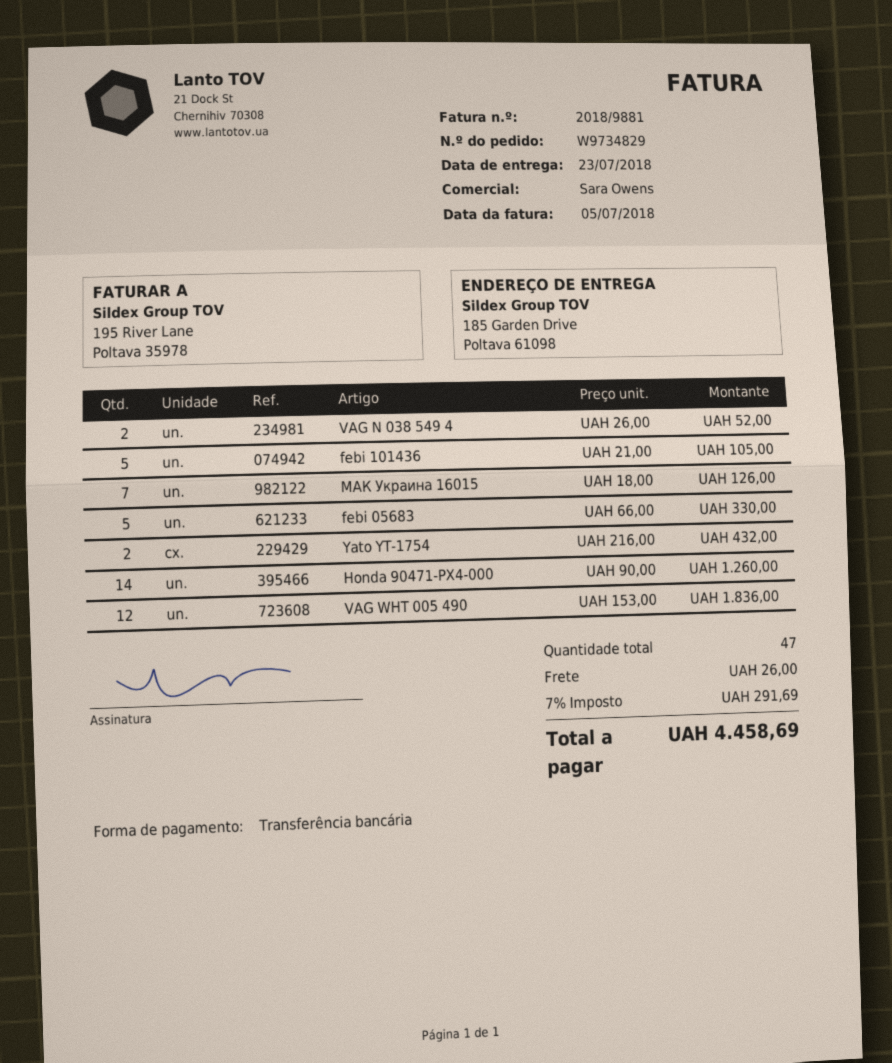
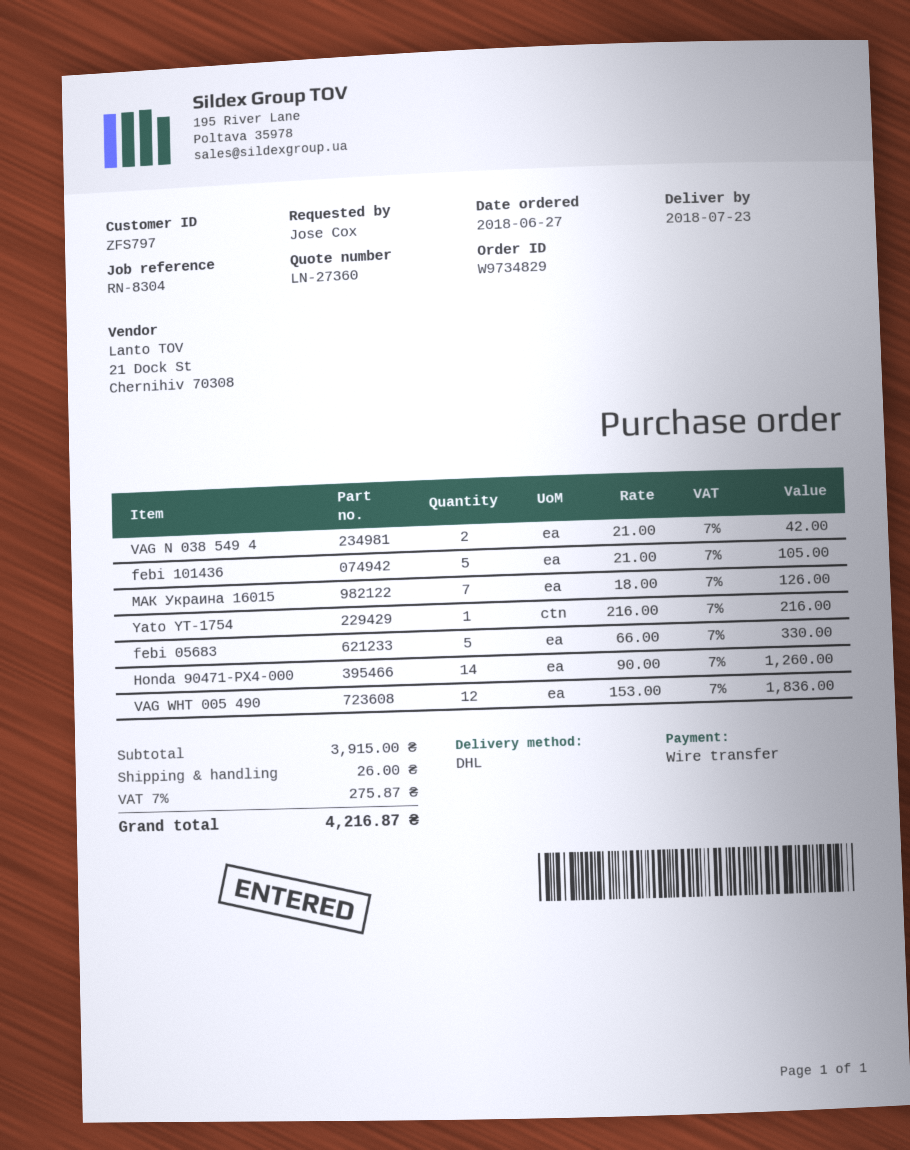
VAG N 038 549 4: 2 x 26.00 = 52.00 -> 2 x 21.00 = 42.00
Yato YT-1754: 2 x 216.00 = 432.00 -> 1 x 216.00 = 216.00
tax: 7% = 291.69 -> 7% = 275.87
total: 4458.69 -> 4216.87

